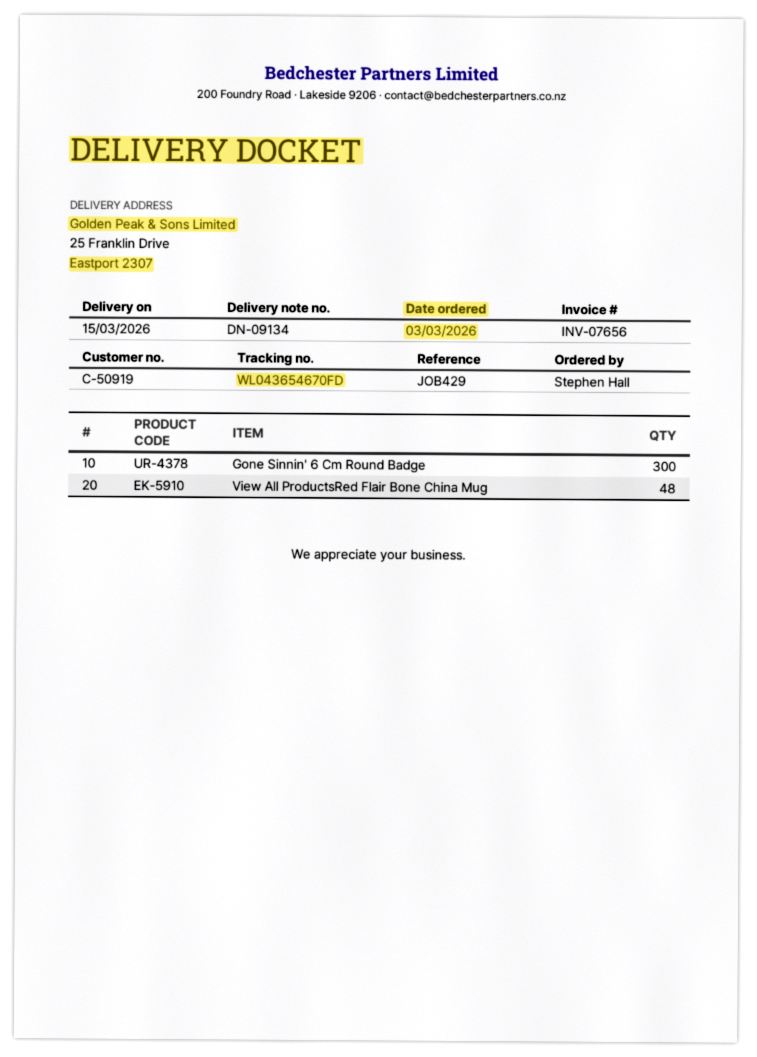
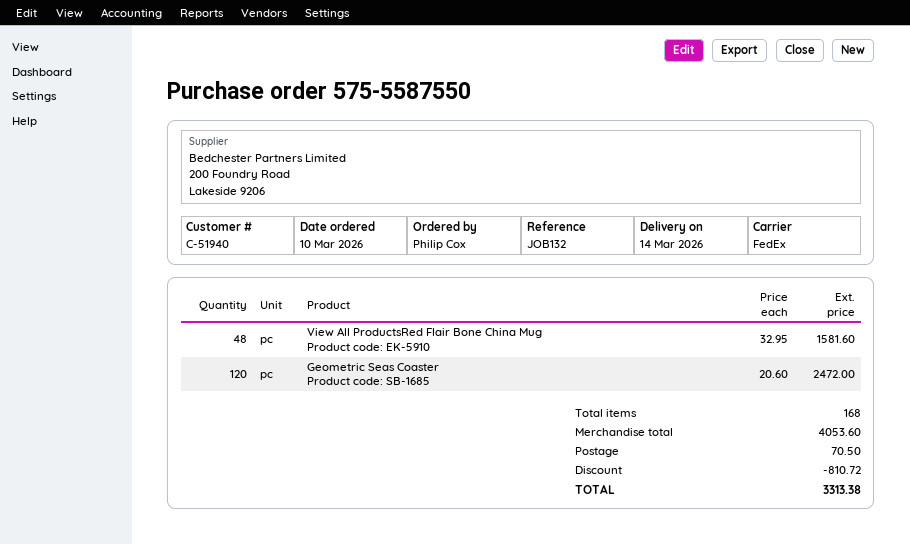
order date: 2026-03-03 -> 2026-03-10
delivery date: 2026-03-15 -> 2026-03-14
customer number: C-50919 -> C-51940
reference: JOB429 -> JOB132
ordered by: Stephen Hall -> Philip Cox
Gone Sinnin' 6 Cm Round Badge: 300 -> none
Geometric Seas Coaster: none -> 120

